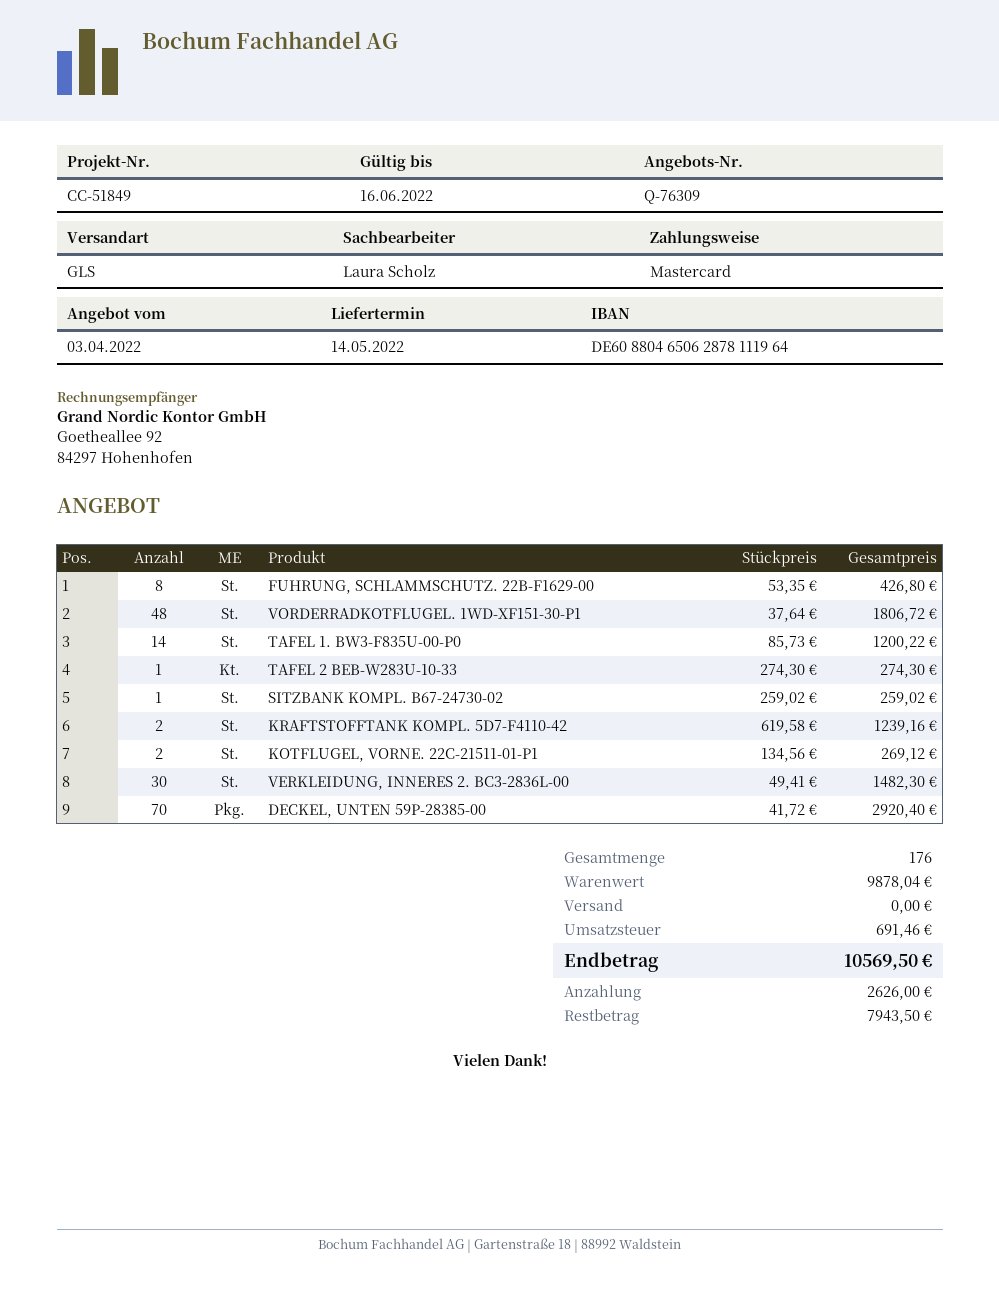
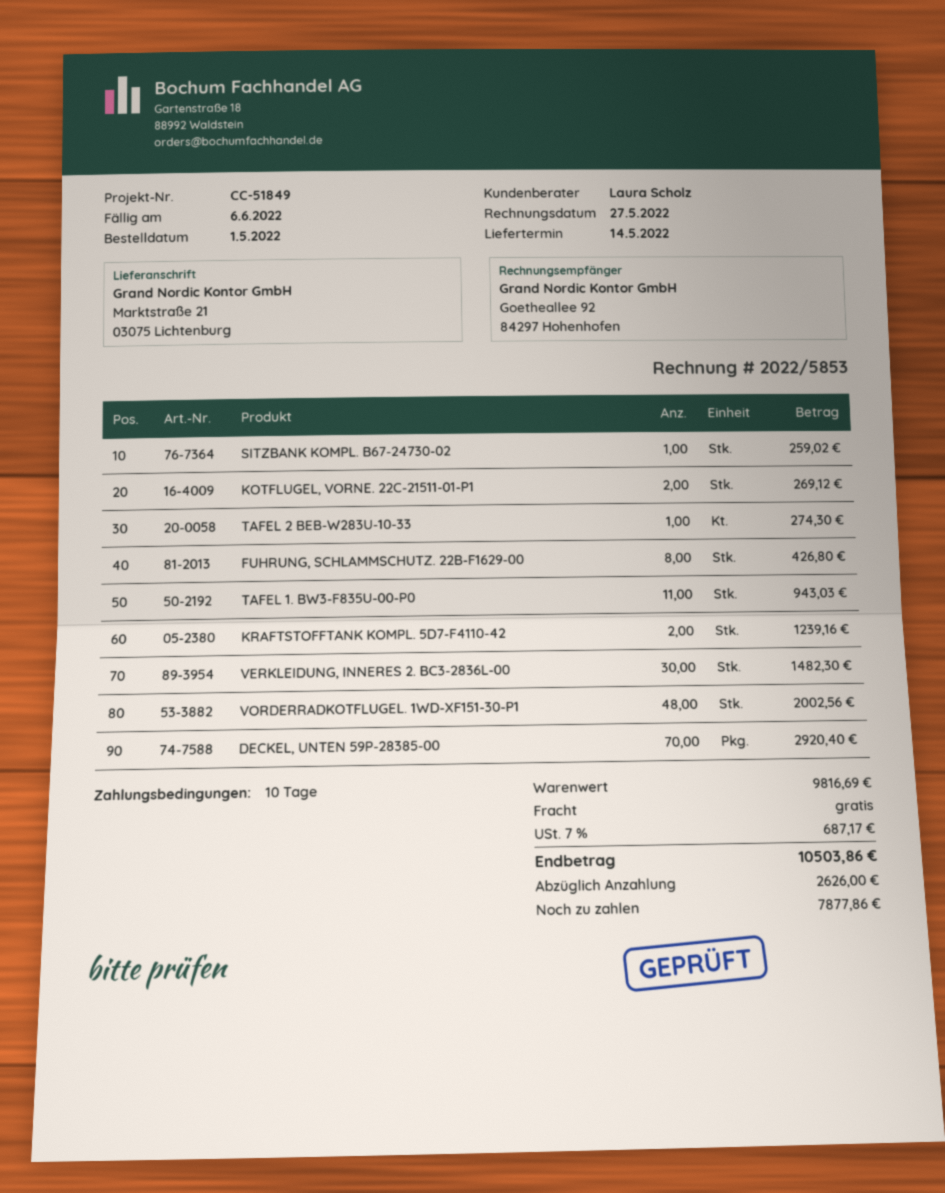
VORDERRADKOTFLUGEL. 1WD-XF151-30-P1: 48 for 1806.72 -> 48 for 2002.56
TAFEL 1. BW3-F835U-00-P0: 14 for 1200.22 -> 11 for 943.03
subtotal: 9878.04 -> 9816.69
tax: 691.46 -> 687.17
total: 10569.50 -> 10503.86
balance: 7943.50 -> 7877.86

